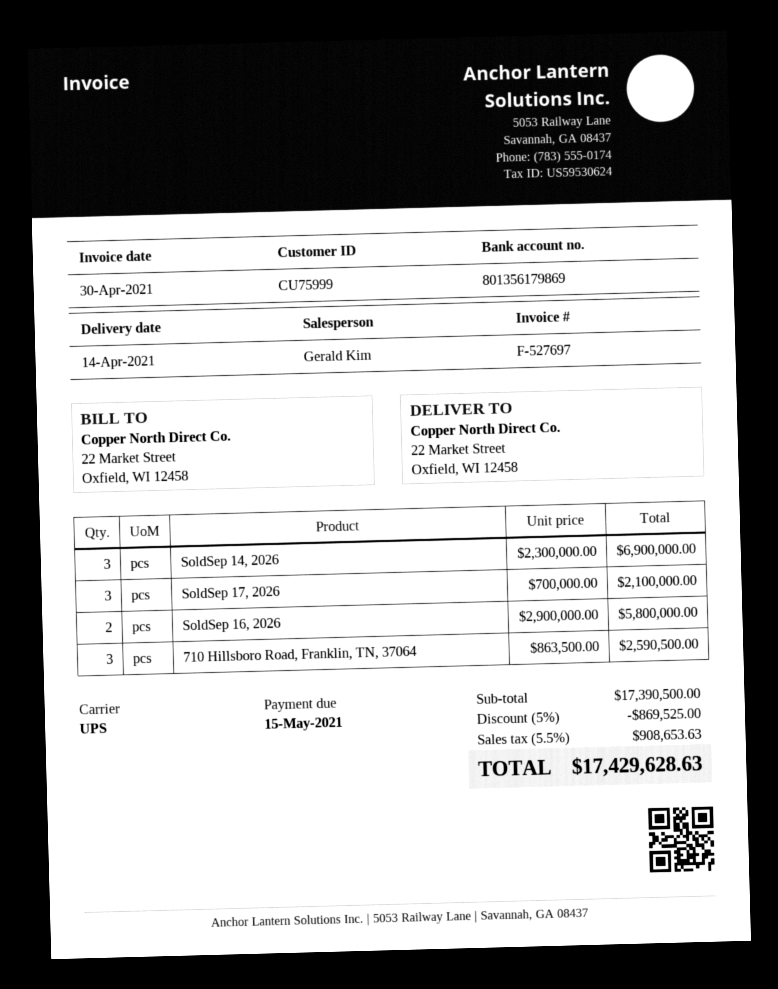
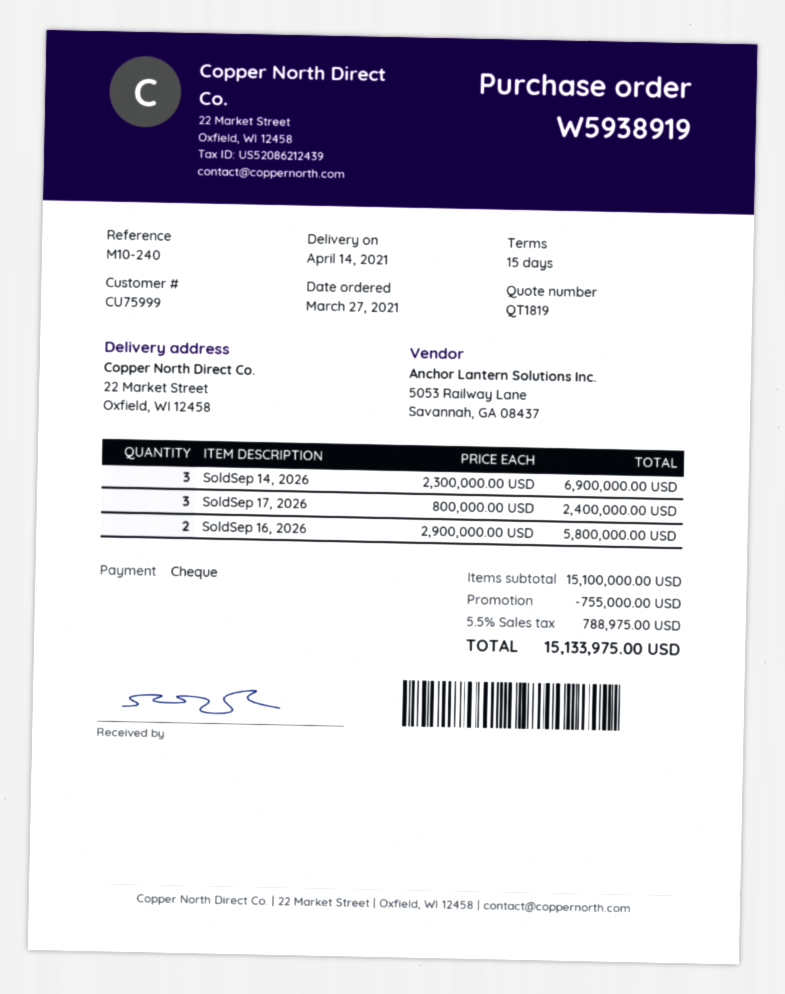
SoldSep 17, 2026: 3 x 700000.00 = 2100000.00 -> 3 x 800000.00 = 2400000.00
710 Hillsboro Road, Franklin, TN, 37064: 3 x 863500.00 = 2590500.00 -> none
subtotal: 17390500.00 -> 15100000.00
discount: 869525.00 -> 755000.00
tax: 5.5% = 908653.63 -> 5.5% = 788975.00
total: 17429628.63 -> 15133975.00

